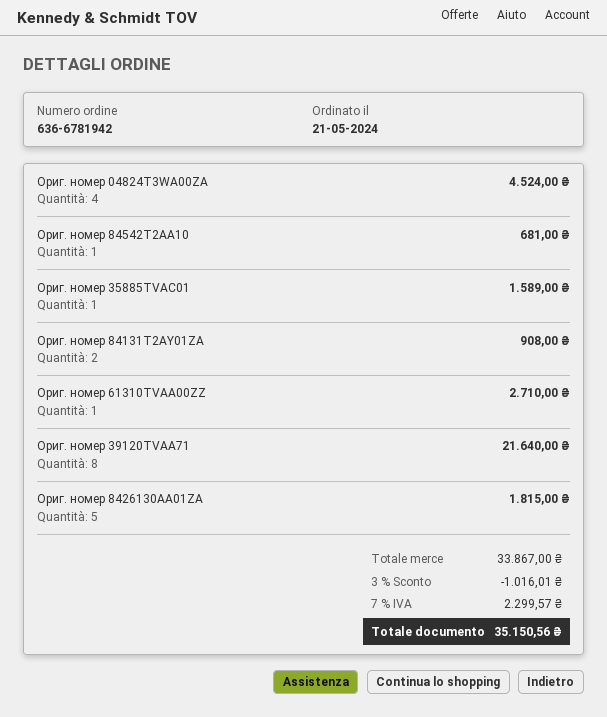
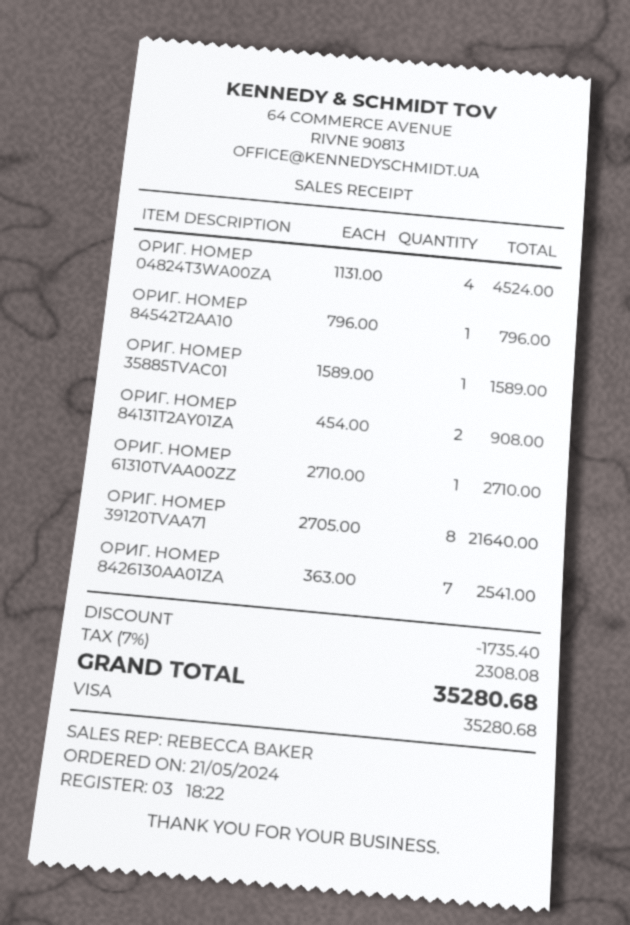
Ориг. номер 84542T2AA10: 1 for 681.00 -> 1 for 796.00
Ориг. номер 8426130AA01ZA: 5 for 1815.00 -> 7 for 2541.00
discount: 1016.01 -> 1735.40
tax: 7% = 2299.57 -> 7% = 2308.08
total: 35150.56 -> 35280.68

